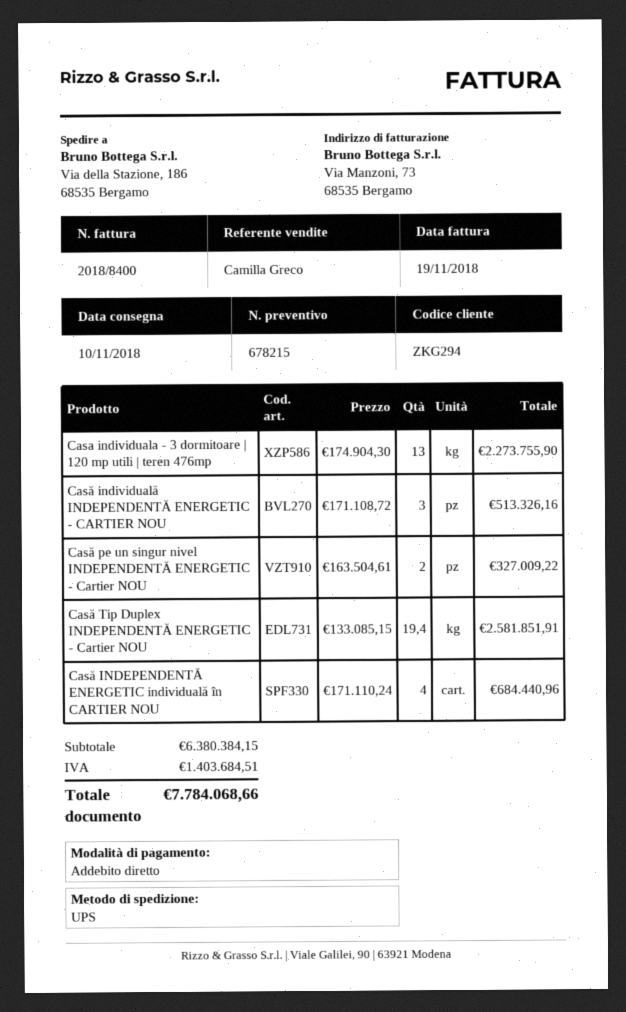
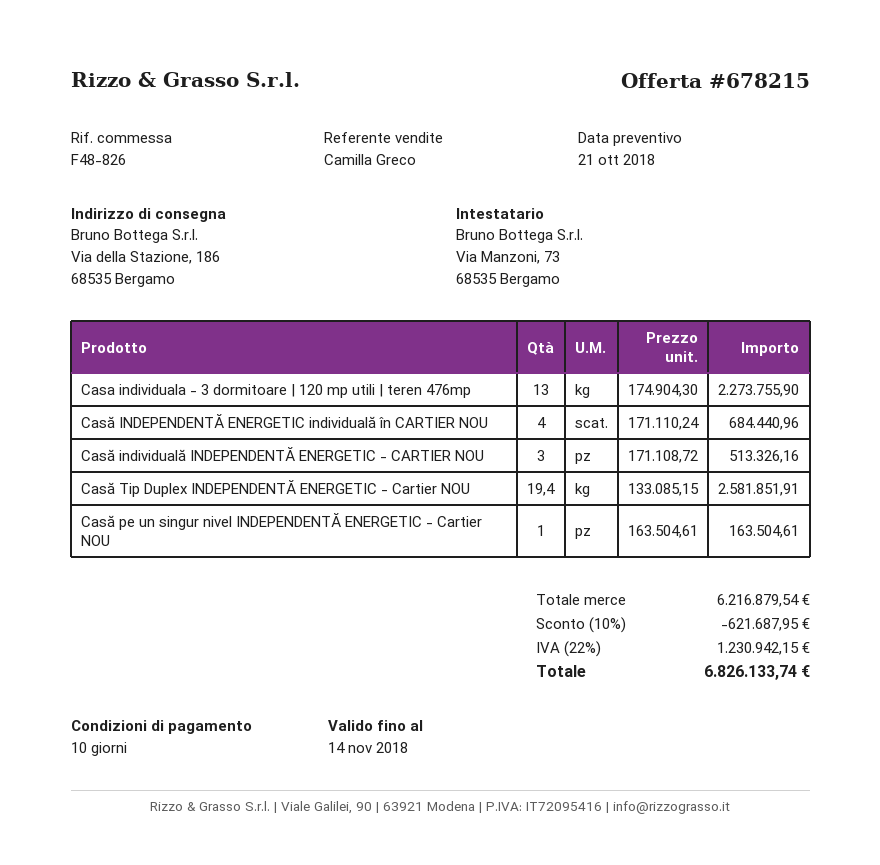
Casă pe un singur nivel INDEPENDENTĂ ENERGETIC - Cartier NOU: 2 x 163504.61 = 327009.22 -> 1 x 163504.61 = 163504.61
subtotal: 6380384.15 -> 6216879.54
discount: none -> 10% = 621687.95
tax: 1403684.51 -> 1230942.15
total: 7784068.66 -> 6826133.74

